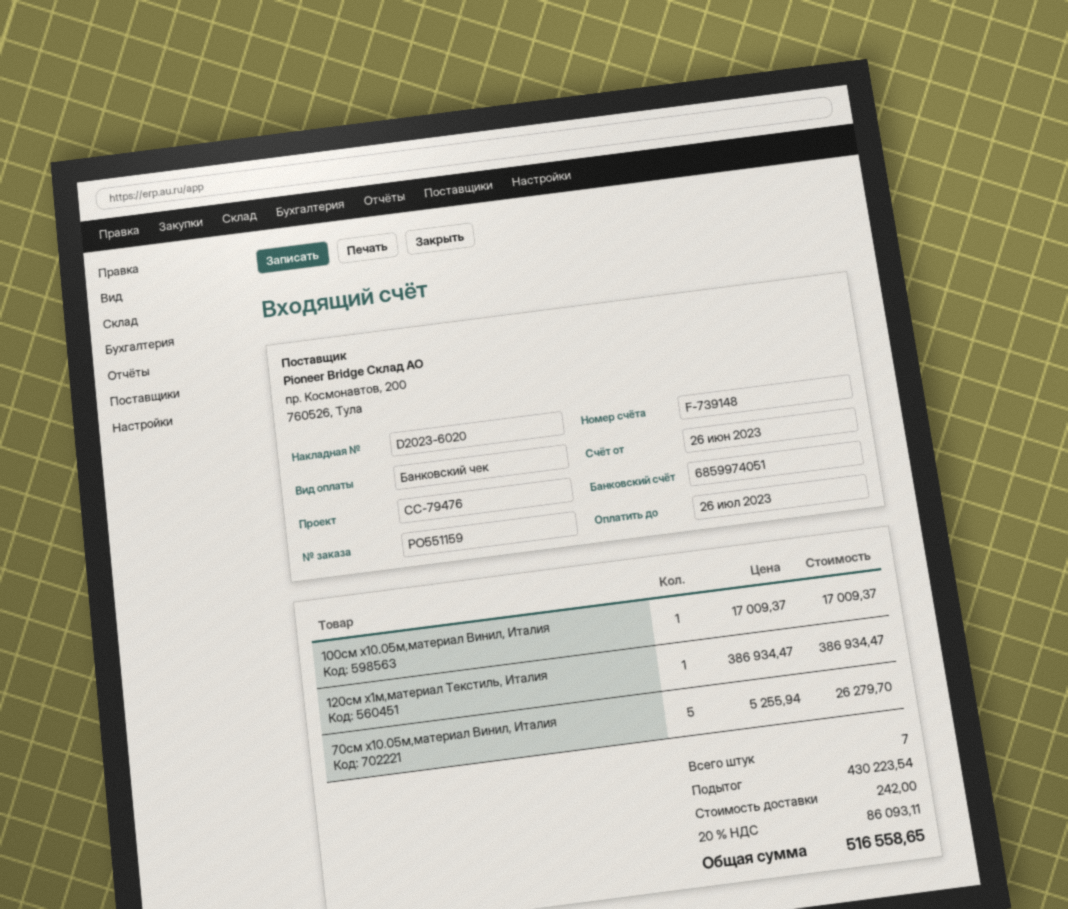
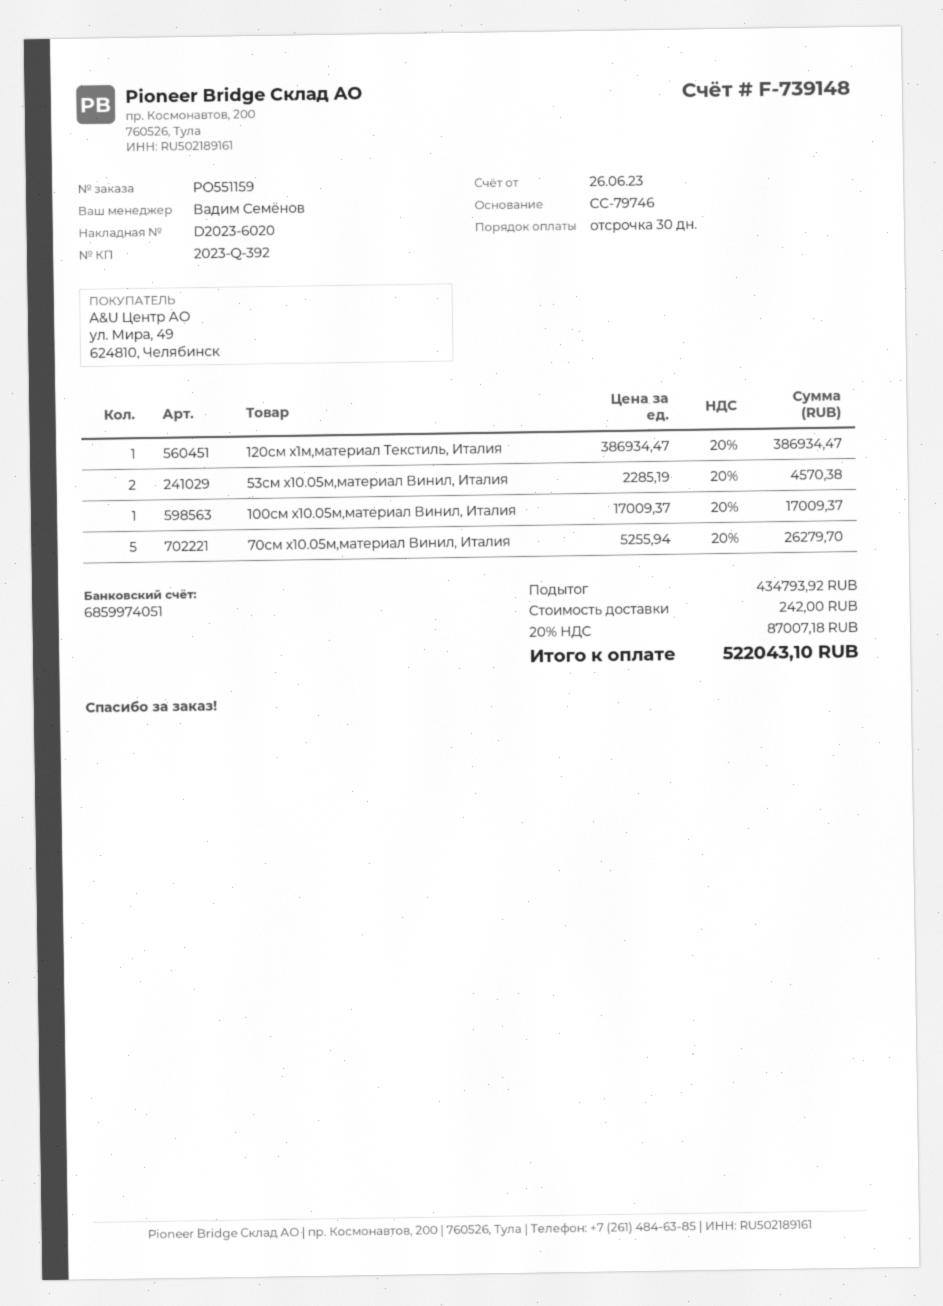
reference: CC-79476 -> CC-79746
53см x10.05м,материал Винил, Италия: none -> 2 x 2285.19 = 4570.38
subtotal: 430223.54 -> 434793.92
tax: 20% = 86093.11 -> 20% = 87007.18
total: 516558.65 -> 522043.10

